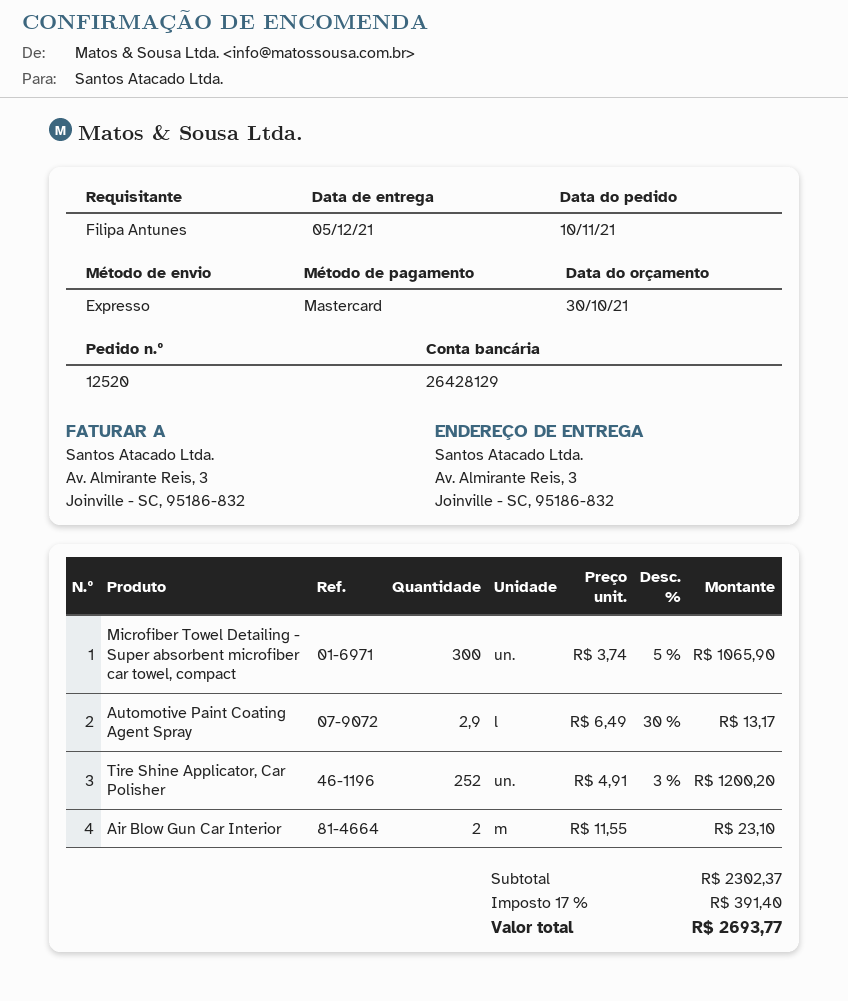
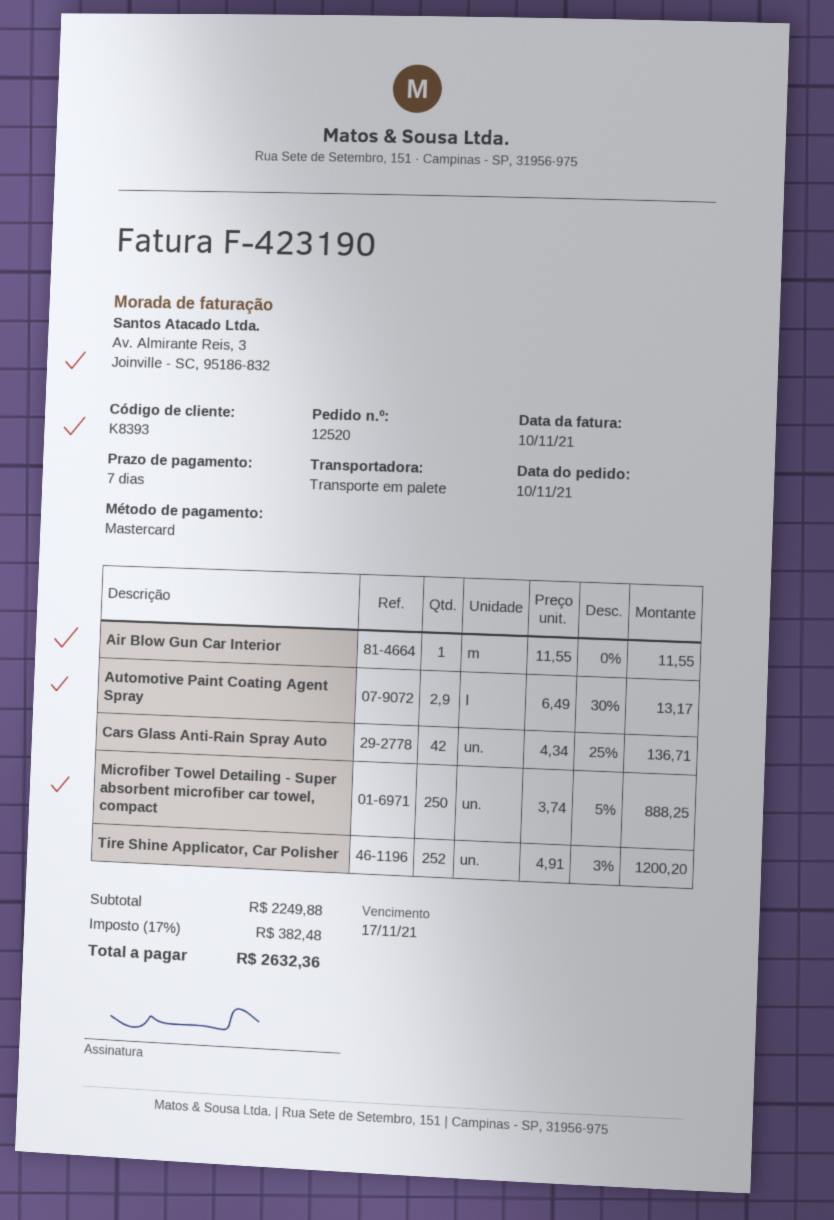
shipping method: express -> pallet freight
Microfiber Towel Detailing - Super absorbent microfiber car towel, compact: 300 x 3.74 - 5% = 1065.90 -> 250 x 3.74 - 5% = 888.25
Air Blow Gun Car Interior: 2 x 11.55 = 23.10 -> 1 x 11.55 = 11.55
Cars Glass Anti-Rain Spray Auto: none -> 42 x 4.34 - 25% = 136.71
subtotal: 2302.37 -> 2249.88
tax: 17% = 391.40 -> 17% = 382.48
total: 2693.77 -> 2632.36

